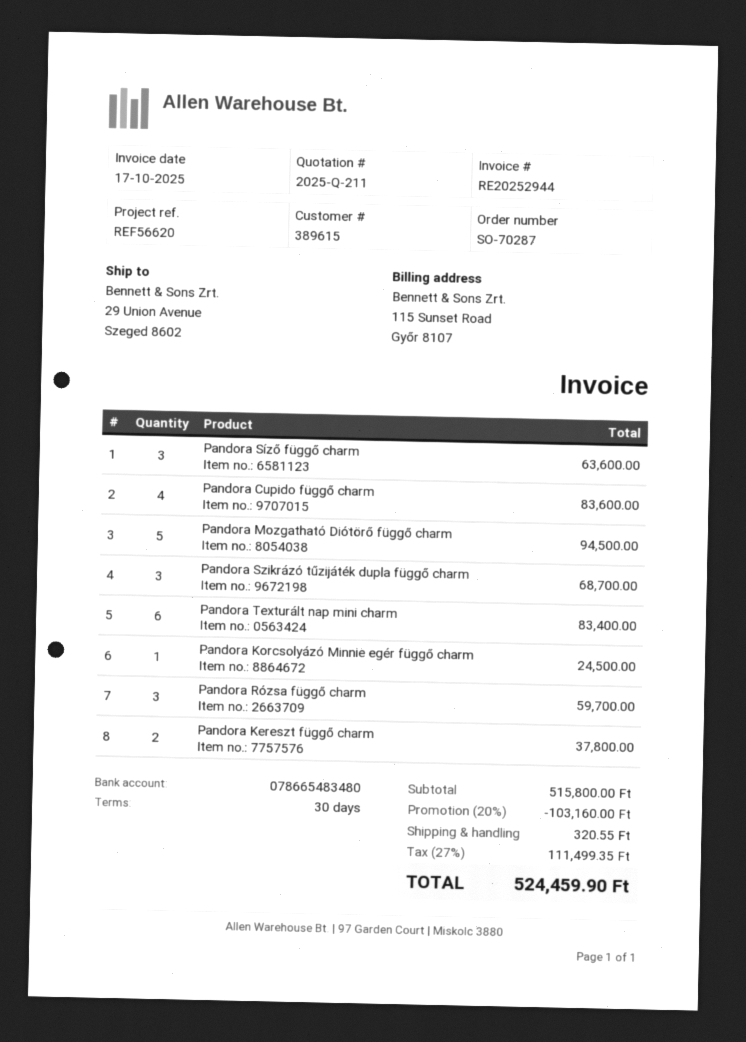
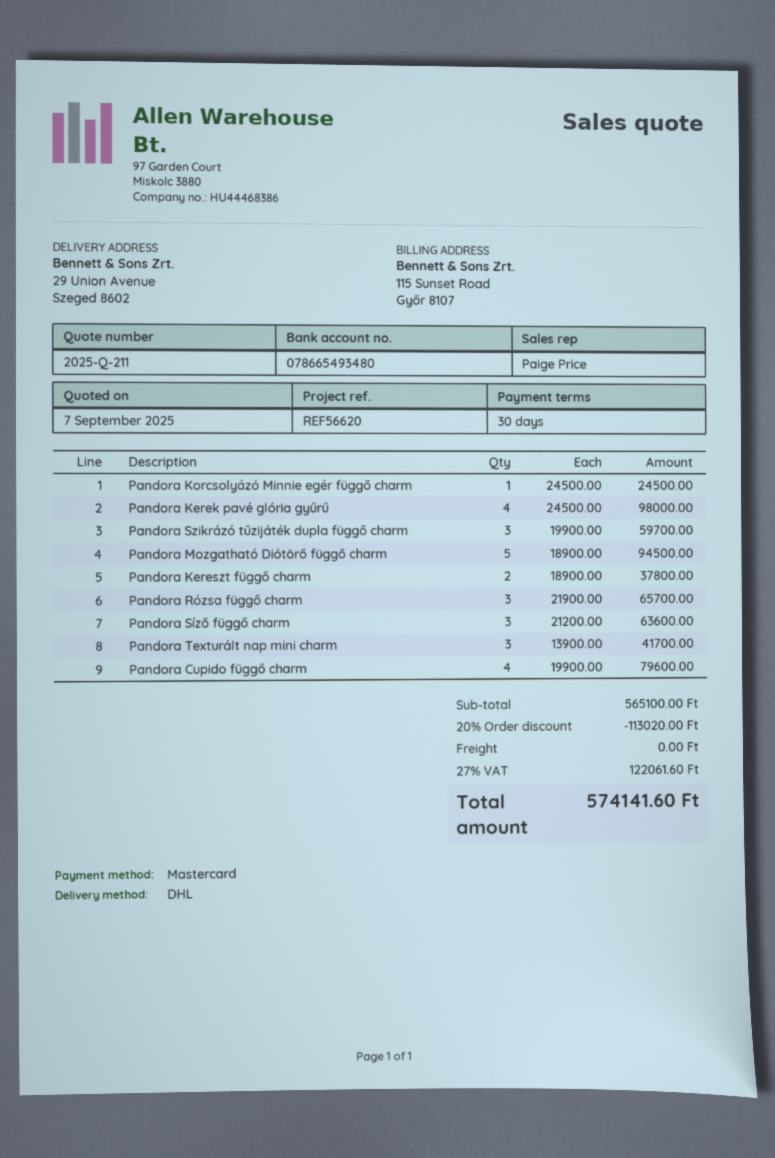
bank account: 078665483480 -> 078665493480
Pandora Cupido függő charm: 4 for 83600.00 -> 4 for 79600.00
Pandora Szikrázó tűzijáték dupla függő charm: 3 for 68700.00 -> 3 for 59700.00
Pandora Texturált nap mini charm: 6 for 83400.00 -> 3 for 41700.00
Pandora Rózsa függő charm: 3 for 59700.00 -> 3 for 65700.00
Pandora Kerek pavé glória gyűrű: none -> 4 for 98000.00
subtotal: 515800.00 -> 565100.00
discount: 20% = 103160.00 -> 20% = 113020.00
shipping: 320.55 -> 0.00
tax: 27% = 111499.35 -> 27% = 122061.60
total: 524459.90 -> 574141.60

